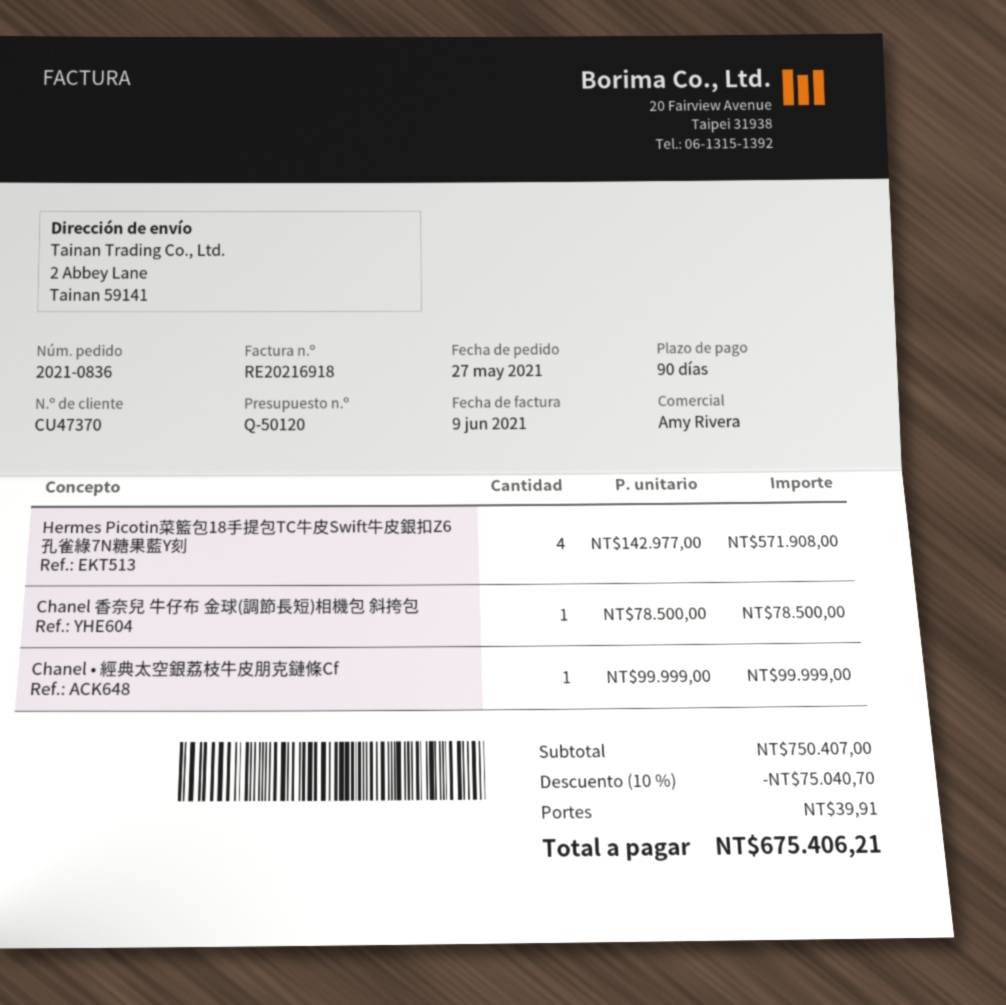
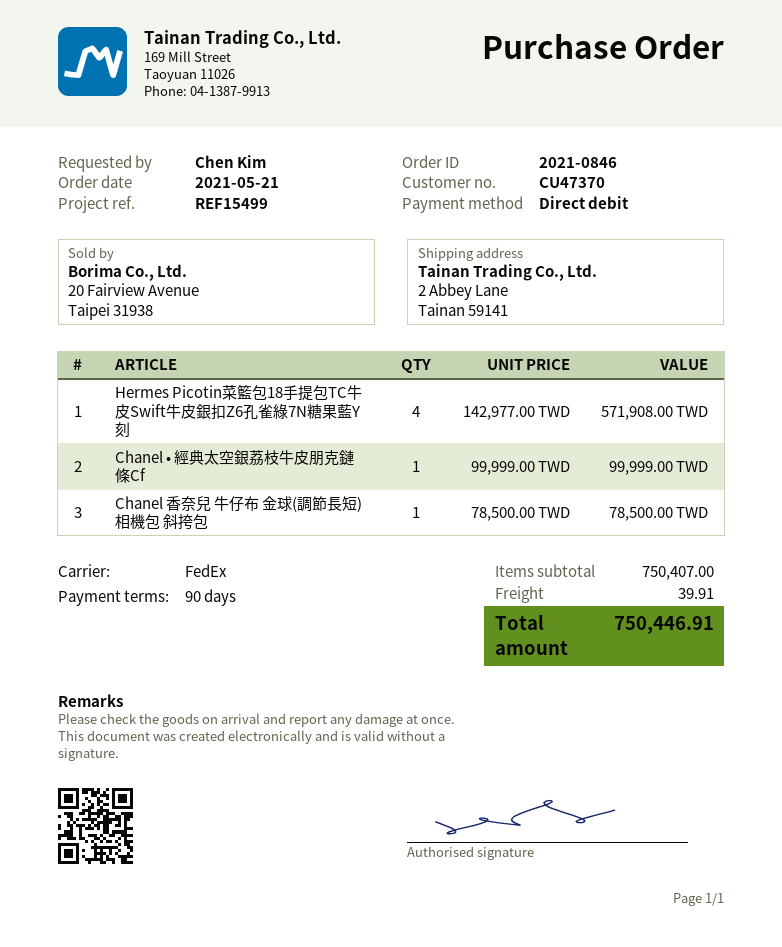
order number: 2021-0836 -> 2021-0846
order date: 2021-05-27 -> 2021-05-21
discount: 10% = 75040.70 -> none
total: 675406.21 -> 750446.91

